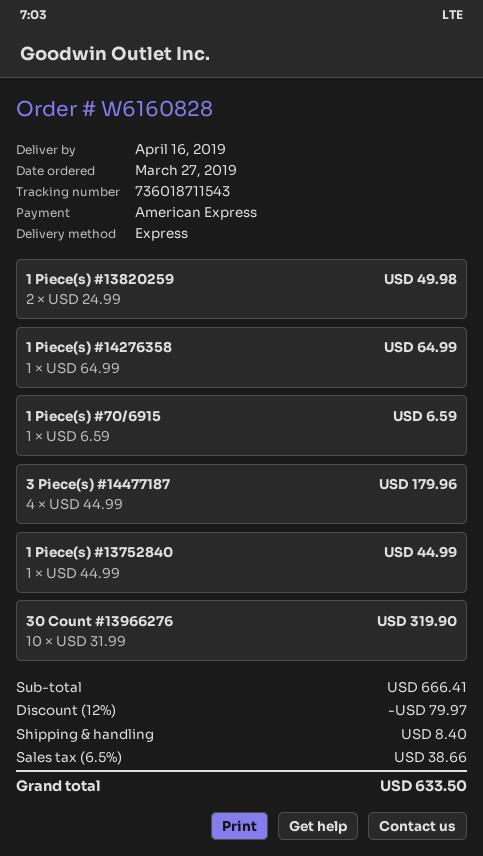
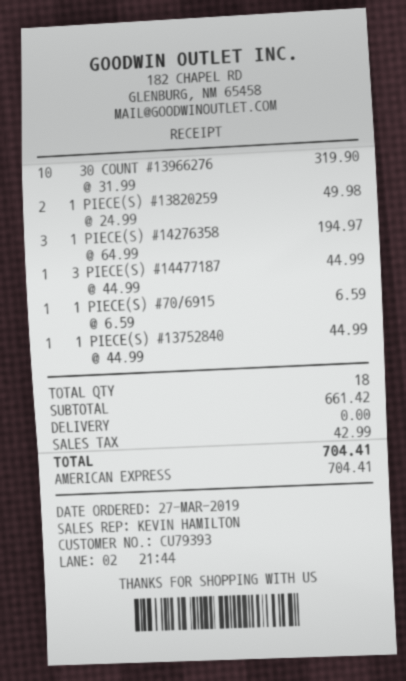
1 Piece(s) #14276358: 1 x 64.99 = 64.99 -> 3 x 64.99 = 194.97
3 Piece(s) #14477187: 4 x 44.99 = 179.96 -> 1 x 44.99 = 44.99
subtotal: 666.41 -> 661.42
discount: 12% = 79.97 -> none
shipping: 8.40 -> 0.00
tax: 38.66 -> 42.99
total: 633.50 -> 704.41

